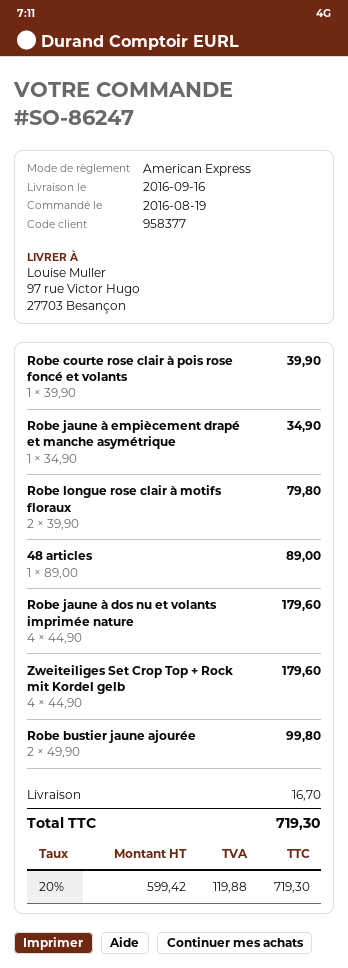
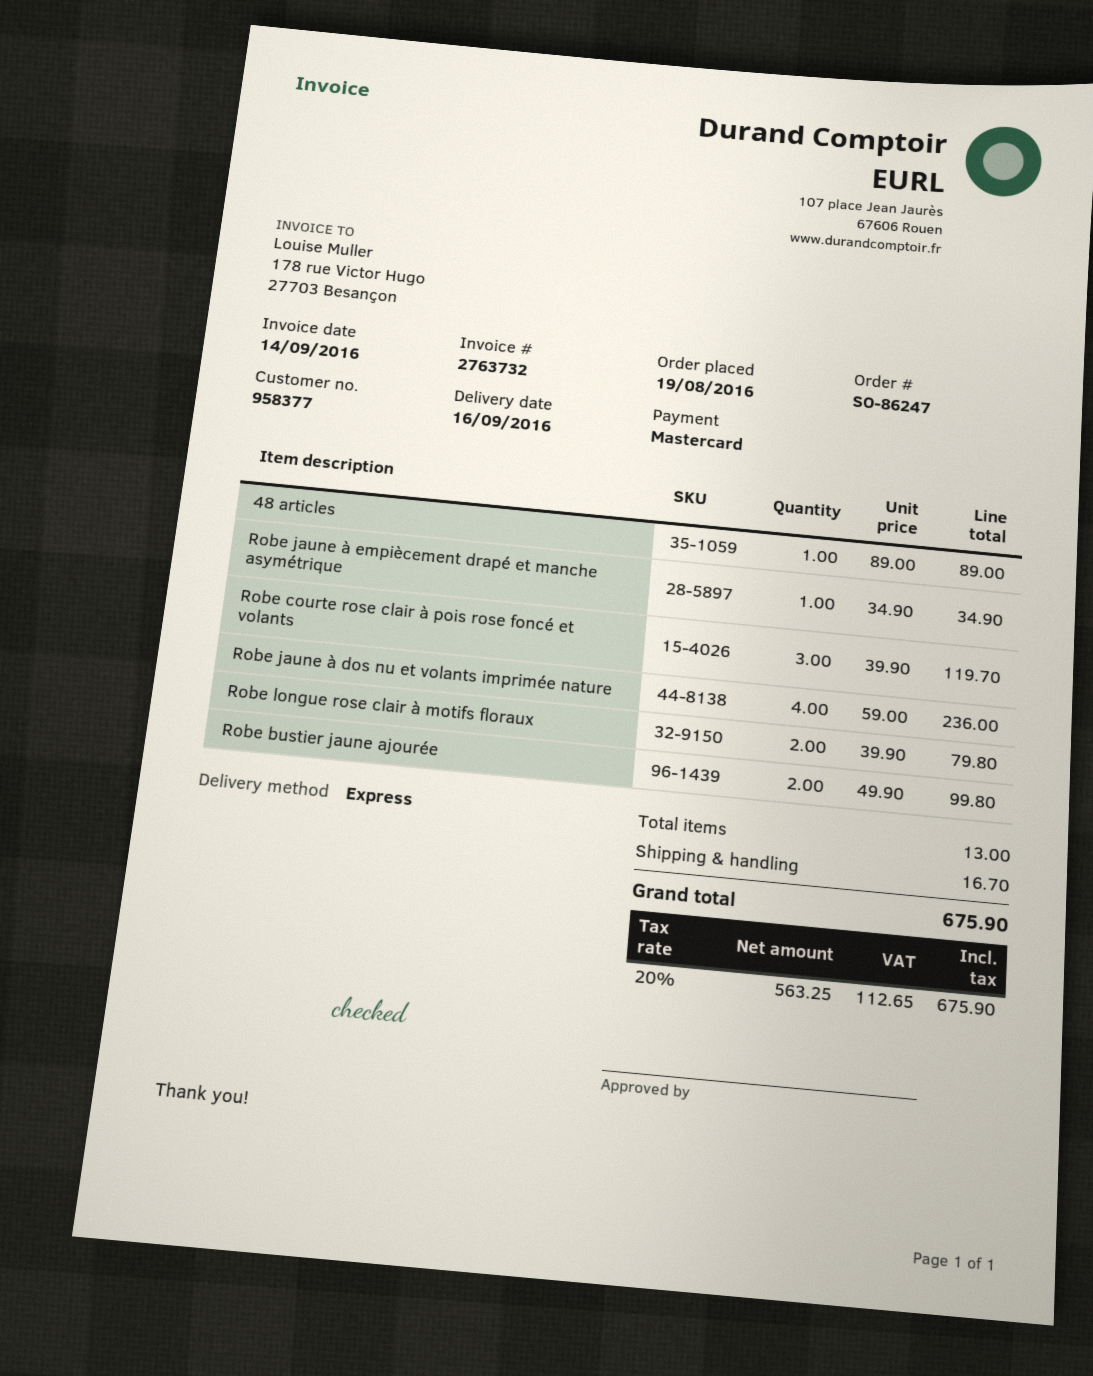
payment method: American Express -> Mastercard
Robe courte rose clair à pois rose foncé et volants: 1 x 39.90 = 39.90 -> 3 x 39.90 = 119.70
Robe jaune à dos nu et volants imprimée nature: 4 x 44.90 = 179.60 -> 4 x 59.00 = 236.00
Zweiteiliges Set Crop Top + Rock mit Kordel gelb: 4 x 44.90 = 179.60 -> none
net: 599.42 -> 563.25
tax: 20% = 119.88 -> 20% = 112.65
total: 719.30 -> 675.90

